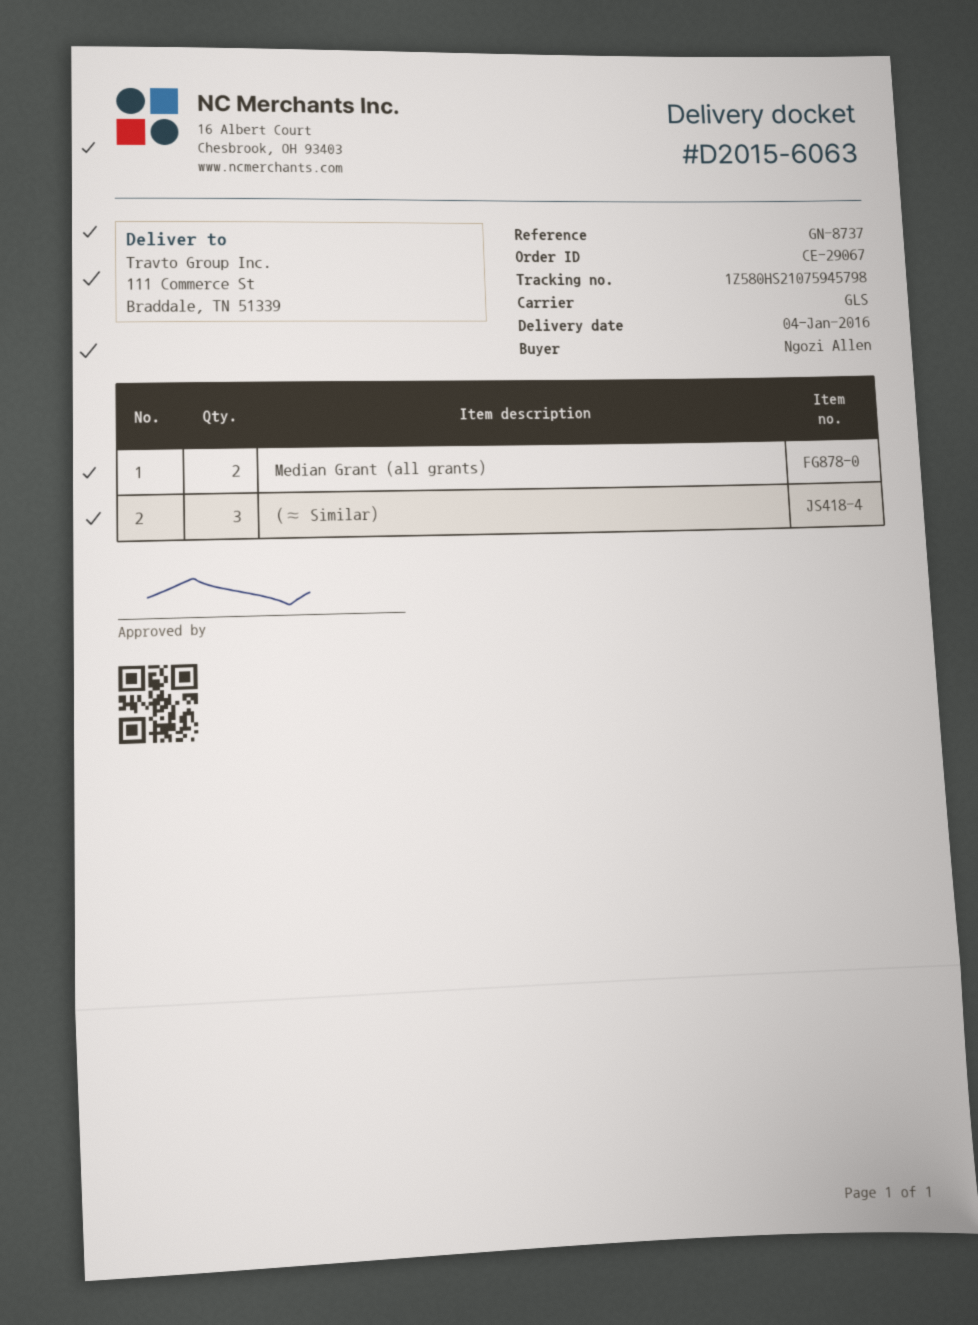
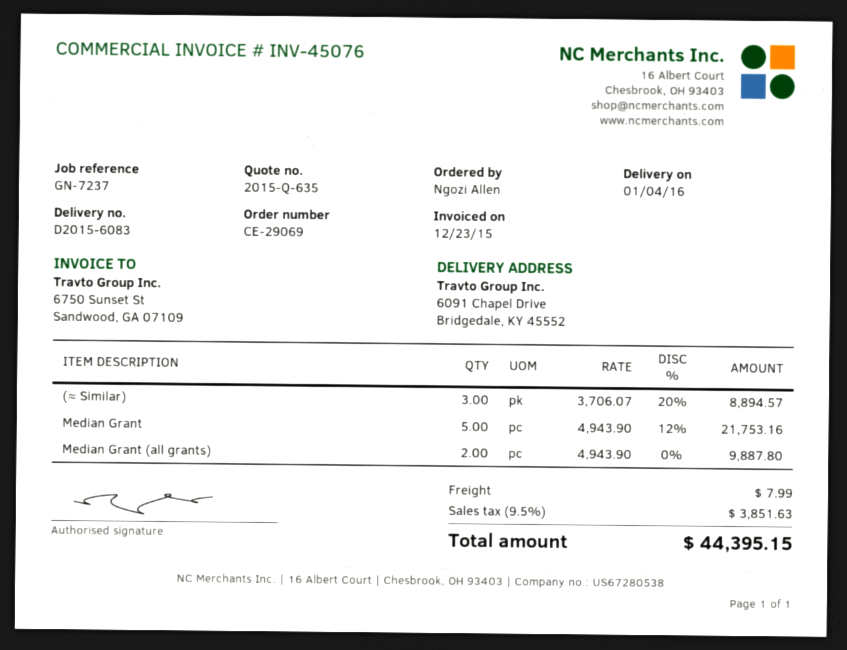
order number: CE-29067 -> CE-29069
delivery note number: D2015-6063 -> D2015-6083
reference: GN-8737 -> GN-7237
ship to: 111 Commerce St, Braddale, TN 51339 -> 6091 Chapel Drive, Bridgedale, KY 45552
Median Grant: none -> 5

